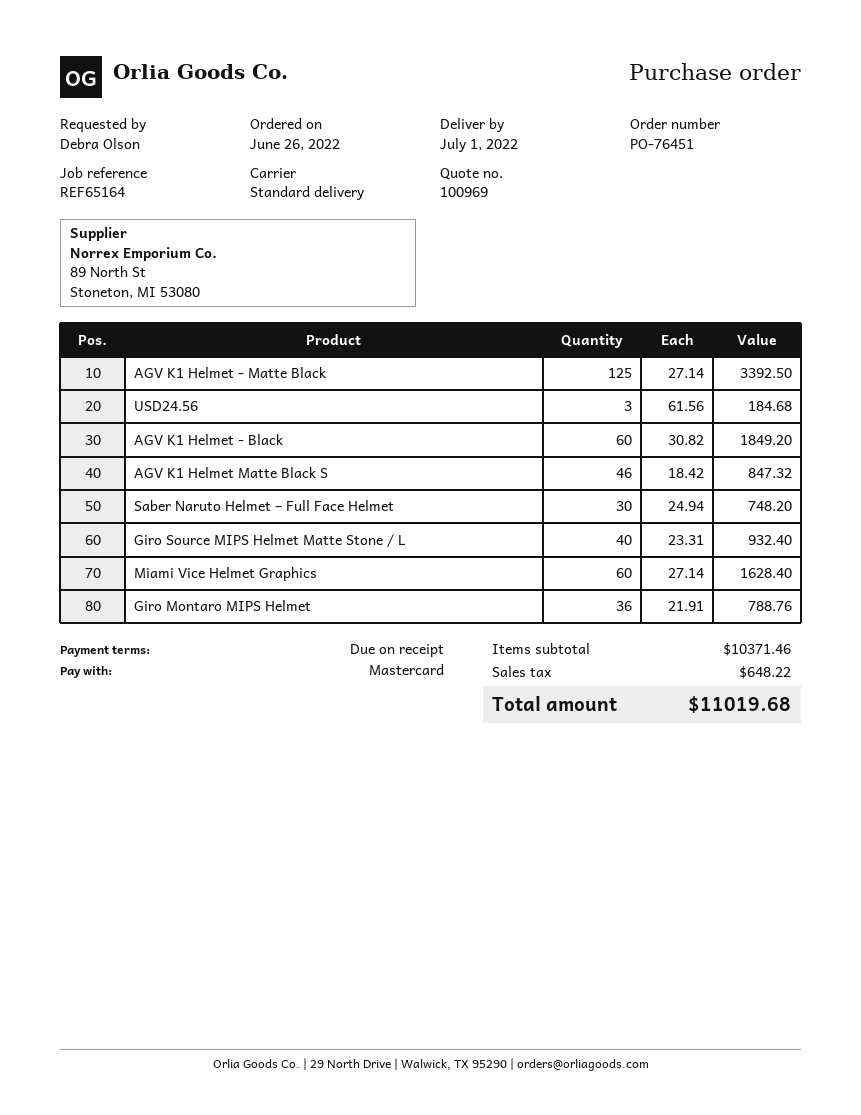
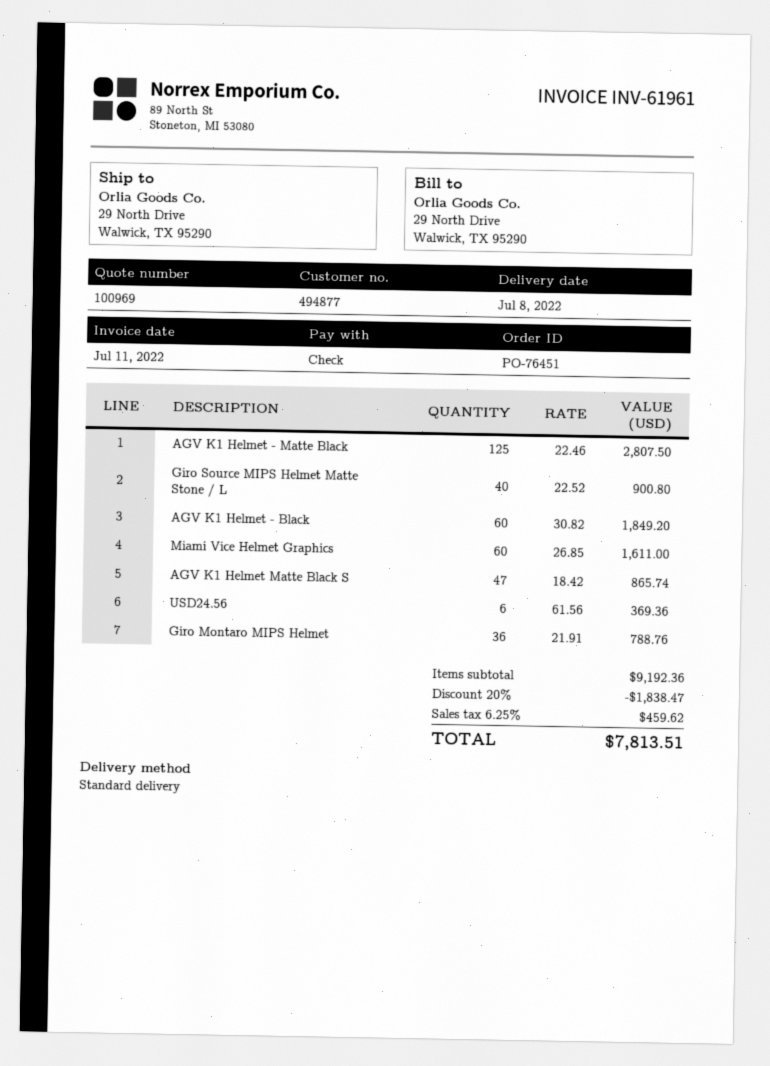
delivery date: 2022-07-01 -> 2022-07-08
payment method: Mastercard -> cheque
AGV K1 Helmet - Matte Black: 125 x 27.14 = 3392.50 -> 125 x 22.46 = 2807.50
USD24.56: 3 x 61.56 = 184.68 -> 6 x 61.56 = 369.36
AGV K1 Helmet Matte Black S: 46 x 18.42 = 847.32 -> 47 x 18.42 = 865.74
Saber Naruto Helmet – Full Face Helmet: 30 x 24.94 = 748.20 -> none
Giro Source MIPS Helmet Matte Stone / L: 40 x 23.31 = 932.40 -> 40 x 22.52 = 900.80
Miami Vice Helmet Graphics: 60 x 27.14 = 1628.40 -> 60 x 26.85 = 1611.00
subtotal: 10371.46 -> 9192.36
discount: none -> 20% = 1838.47
tax: 648.22 -> 459.62
total: 11019.68 -> 7813.51

